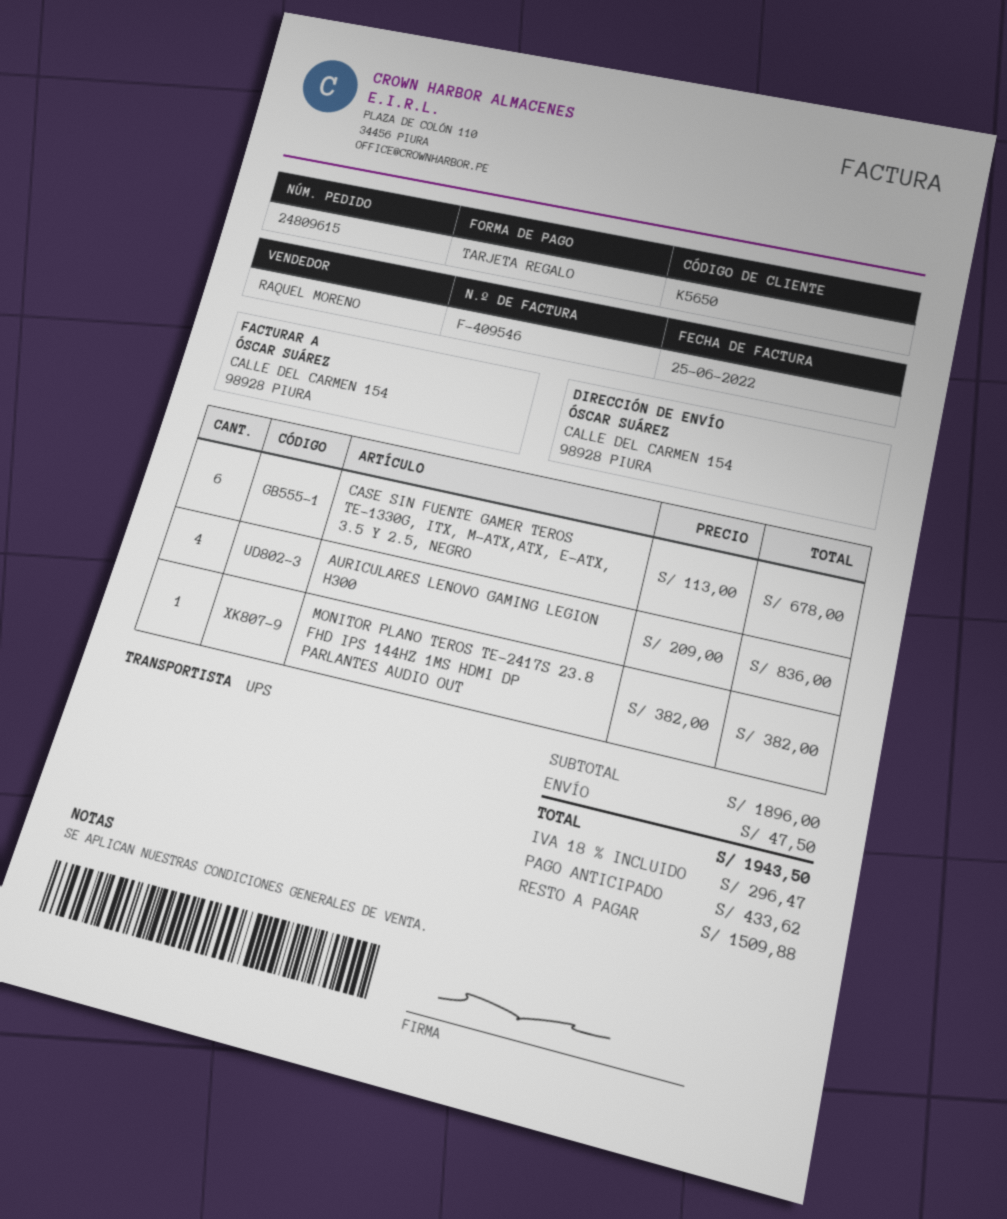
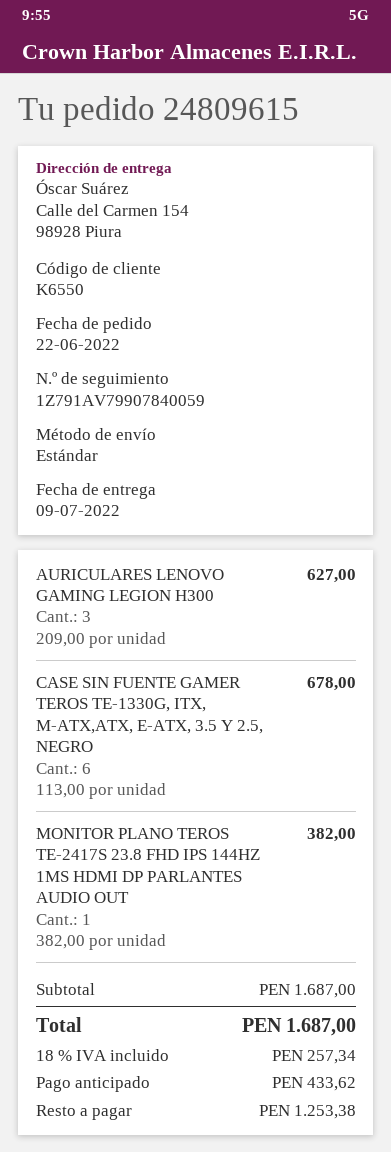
customer number: K5650 -> K6550
shipping method: UPS -> standard
AURICULARES LENOVO GAMING LEGION H300: 4 x 209.00 = 836.00 -> 3 x 209.00 = 627.00
subtotal: 1896.00 -> 1687.00
shipping: 47.50 -> none
tax: 18% = 296.47 -> 18% = 257.34
total: 1943.50 -> 1687.00
balance: 1509.88 -> 1253.38

